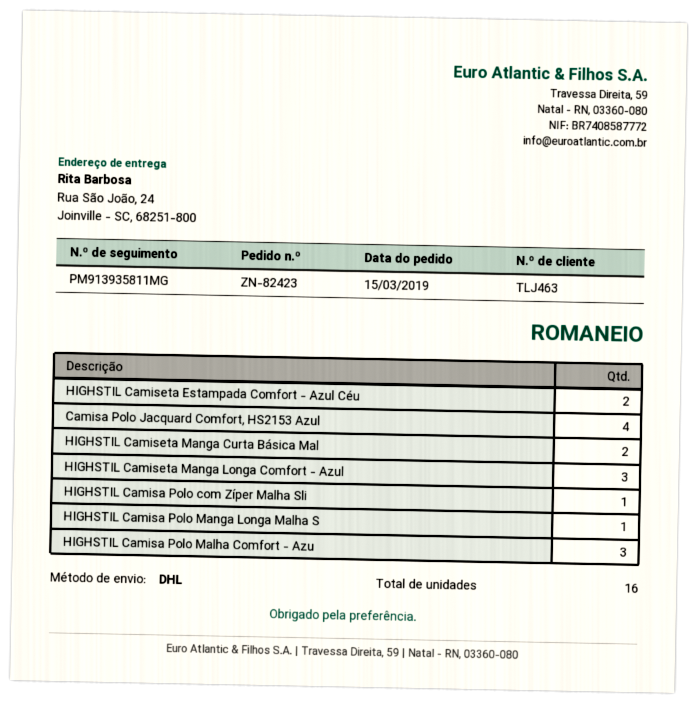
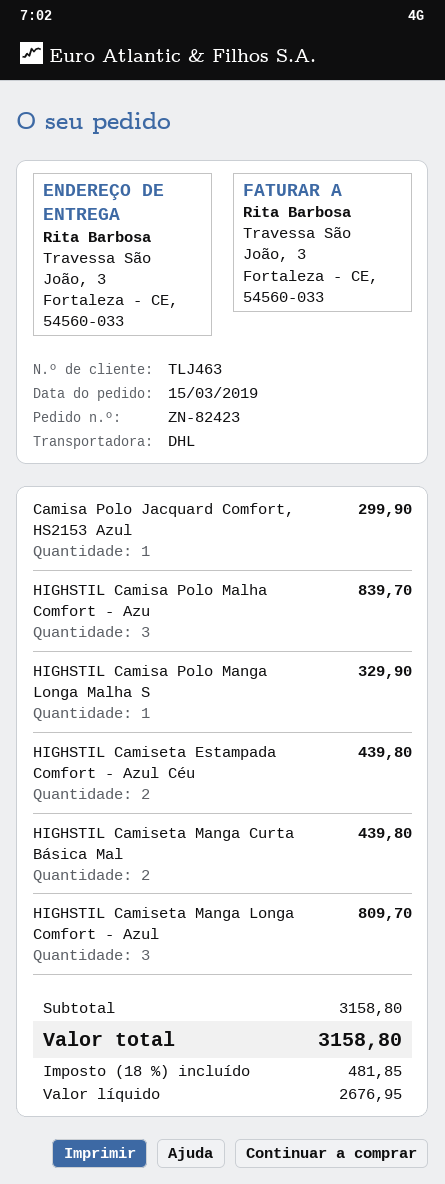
ship to: Rua São João, 24, Joinville - SC, 68251-800 -> Travessa São João, 3, Fortaleza - CE, 54560-033
Camisa Polo Jacquard Comfort, HS2153 Azul: 4 -> 1
HIGHSTIL Camisa Polo com Zíper Malha Sli: 1 -> none

